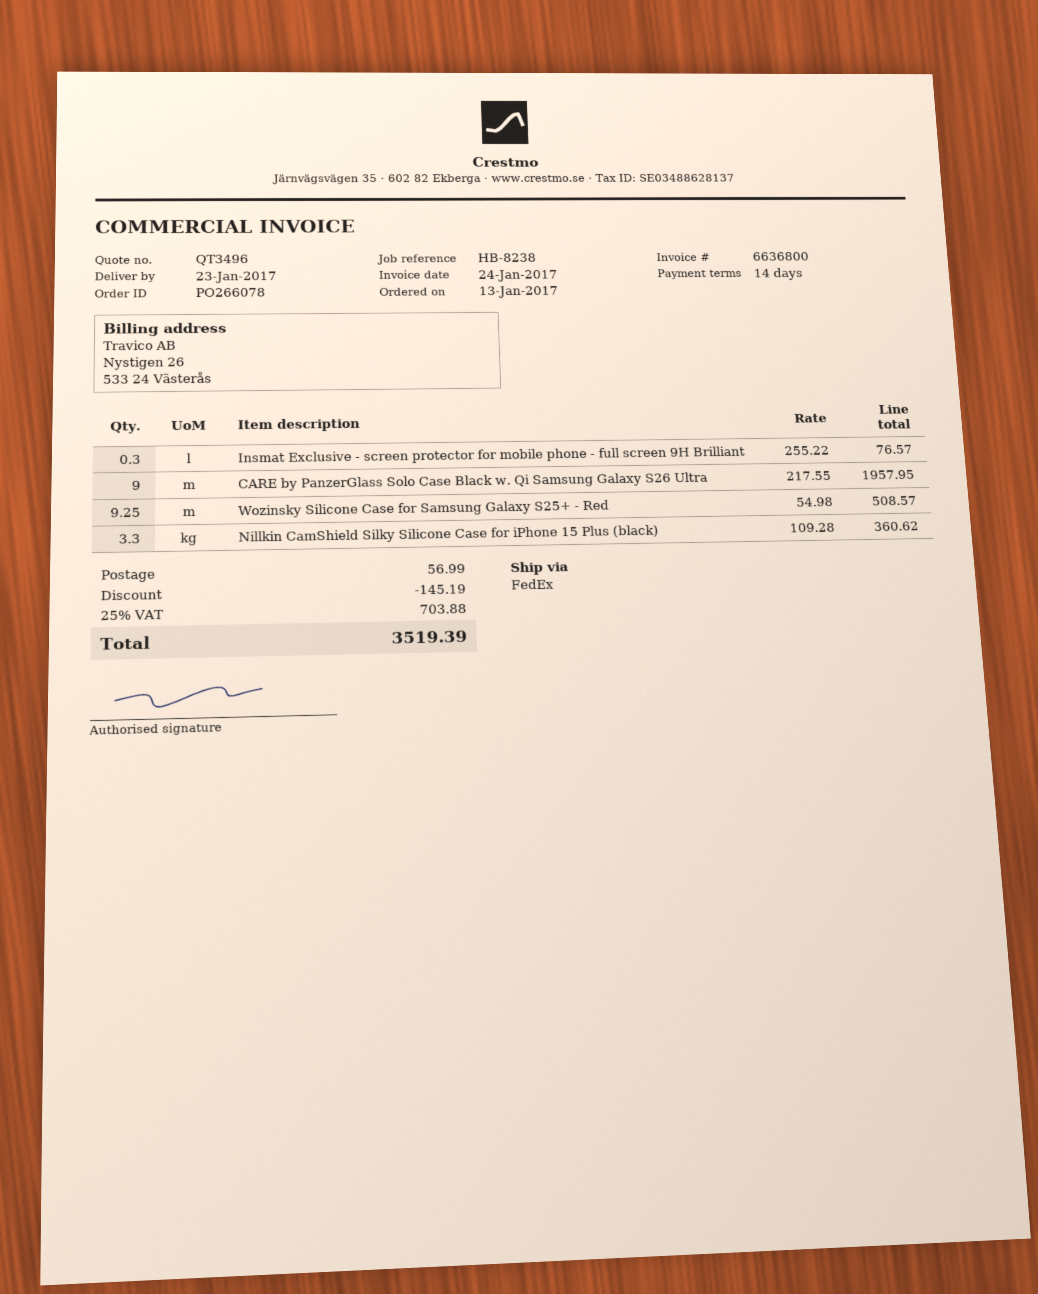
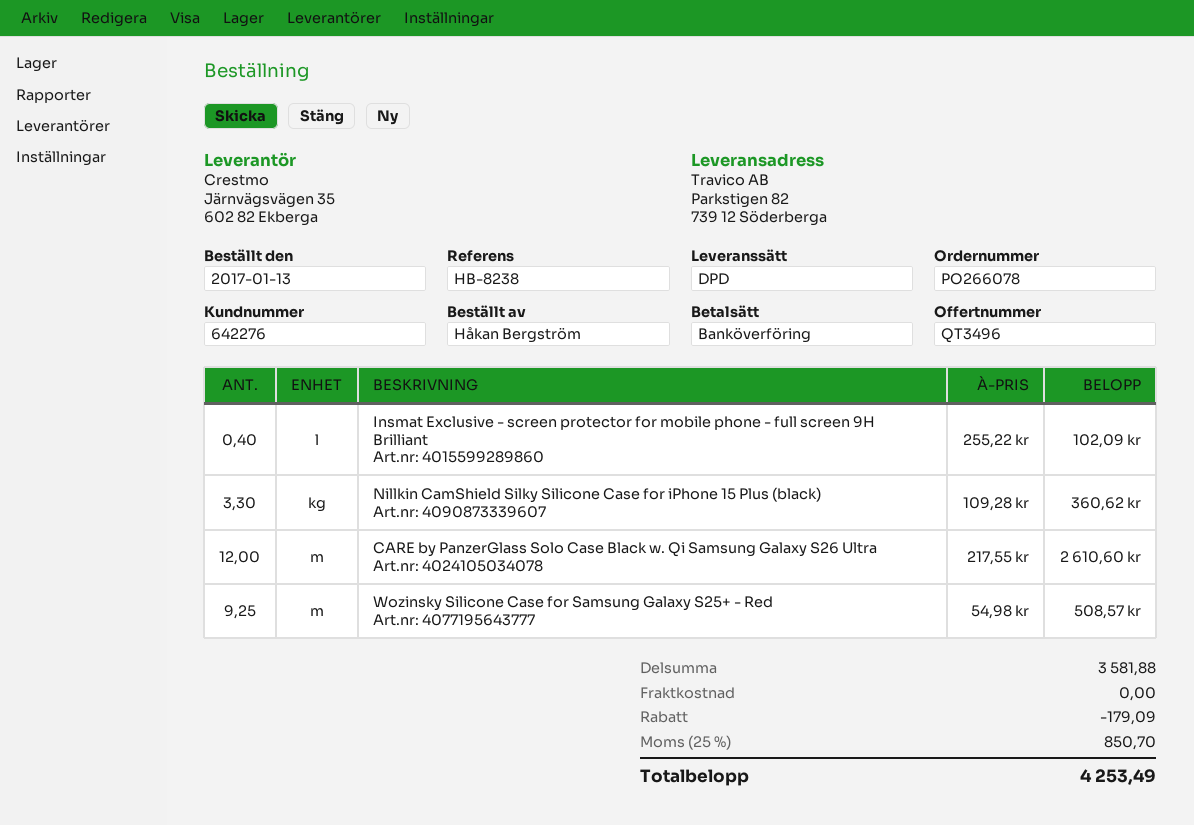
shipping method: FedEx -> DPD
Insmat Exclusive - screen protector for mobile phone - full screen 9H Brilliant: 0.3 x 255.22 = 76.57 -> 0.4 x 255.22 = 102.09
CARE by PanzerGlass Solo Case Black w. Qi Samsung Galaxy S26 Ultra: 9 x 217.55 = 1957.95 -> 12 x 217.55 = 2610.60
discount: 145.19 -> 179.09
shipping: 56.99 -> 0.00
tax: 25% = 703.88 -> 25% = 850.70
total: 3519.39 -> 4253.49

